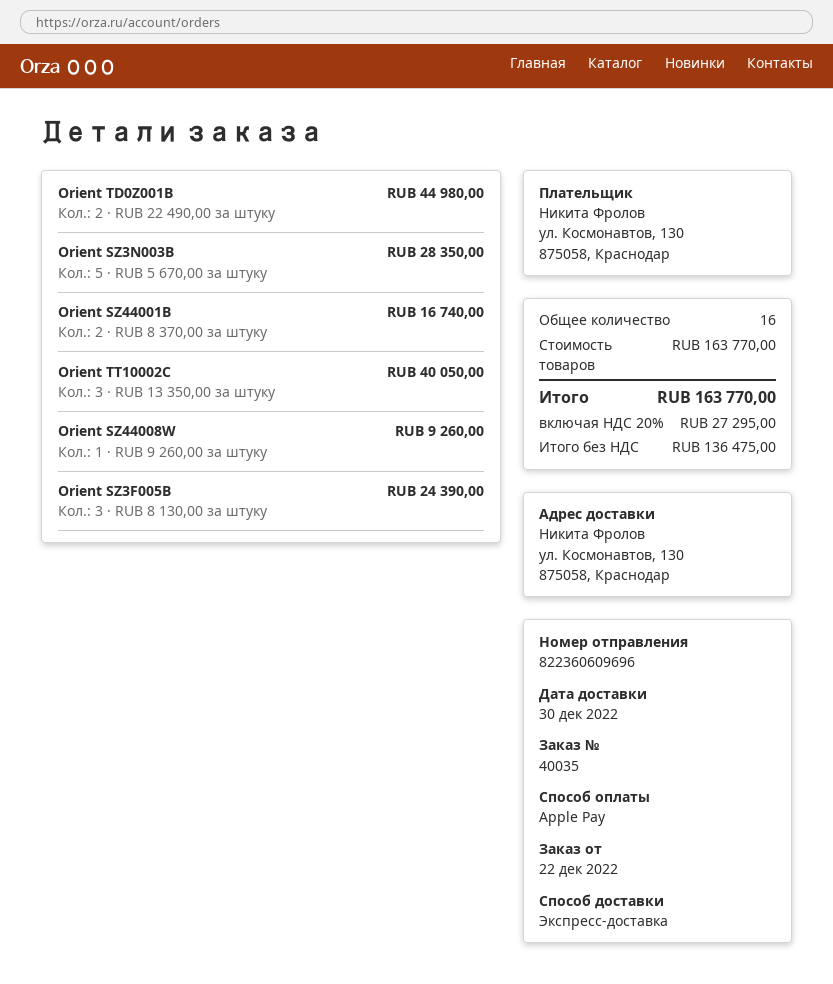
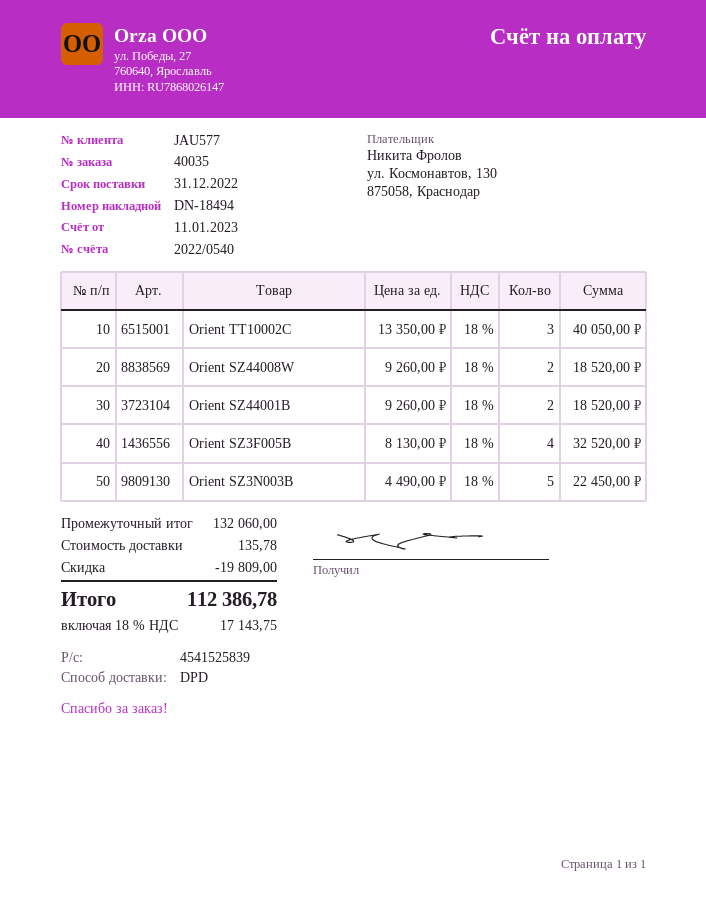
delivery date: 2022-12-30 -> 2022-12-31
shipping method: express -> DPD
Orient TD0Z001B: 2 x 22490.00 = 44980.00 -> none
Orient SZ3N003B: 5 x 5670.00 = 28350.00 -> 5 x 4490.00 = 22450.00
Orient SZ44001B: 2 x 8370.00 = 16740.00 -> 2 x 9260.00 = 18520.00
Orient SZ44008W: 1 x 9260.00 = 9260.00 -> 2 x 9260.00 = 18520.00
Orient SZ3F005B: 3 x 8130.00 = 24390.00 -> 4 x 8130.00 = 32520.00
subtotal: 163770.00 -> 132060.00
discount: none -> 19809.00
shipping: none -> 135.78
tax: 20% = 27295.00 -> 18% = 17143.75
total: 163770.00 -> 112386.78

